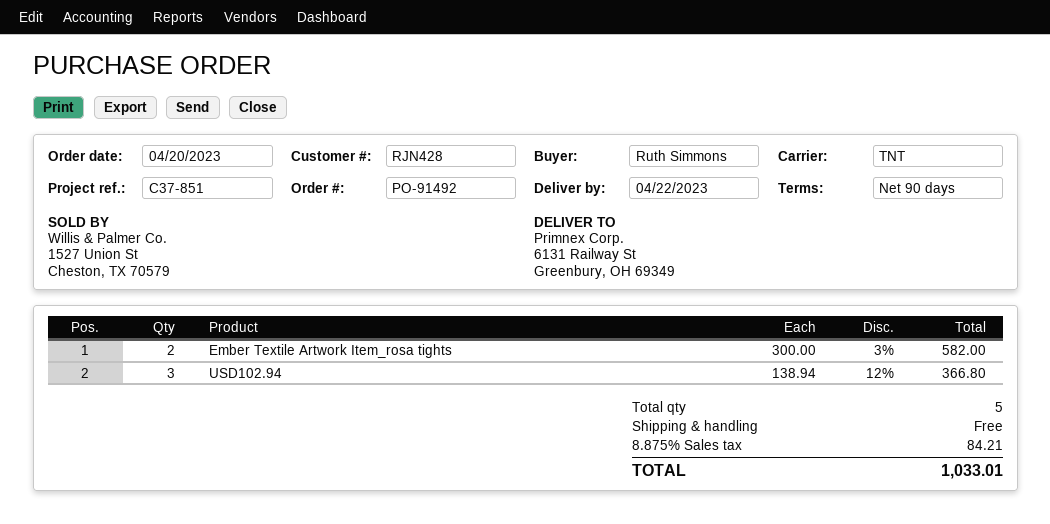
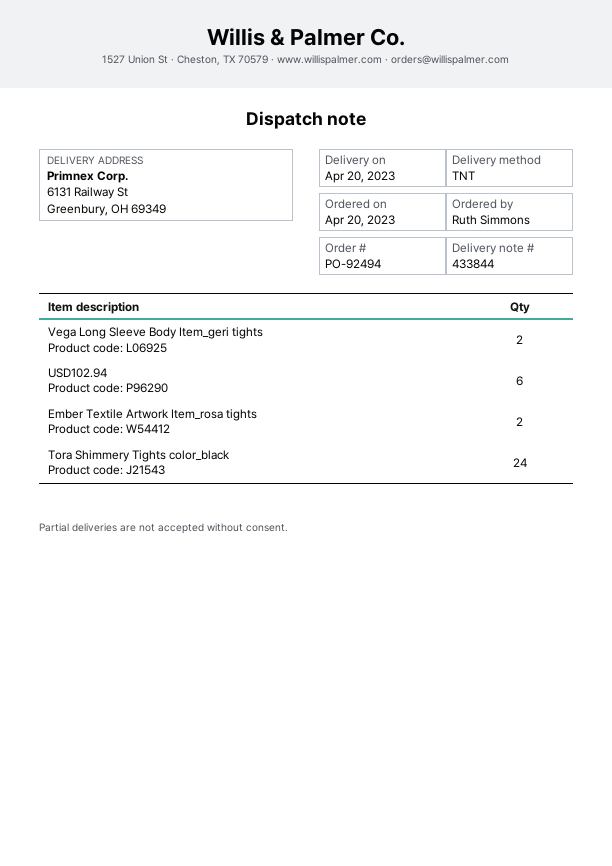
order number: PO-91492 -> PO-92494
delivery date: 2023-04-22 -> 2023-04-20
USD102.94: 3 -> 6
Vega Long Sleeve Body Item_geri tights: none -> 2
Tora Shimmery Tights color_black: none -> 24

